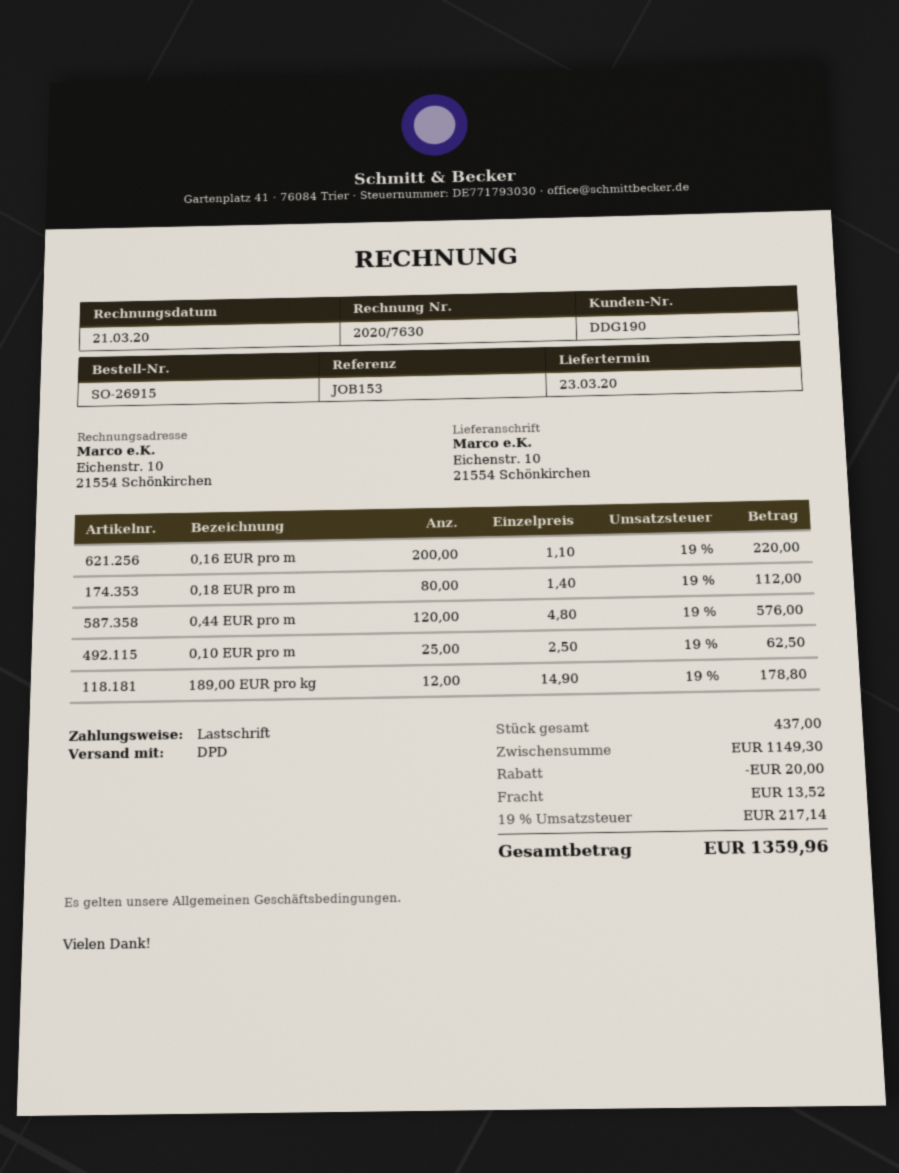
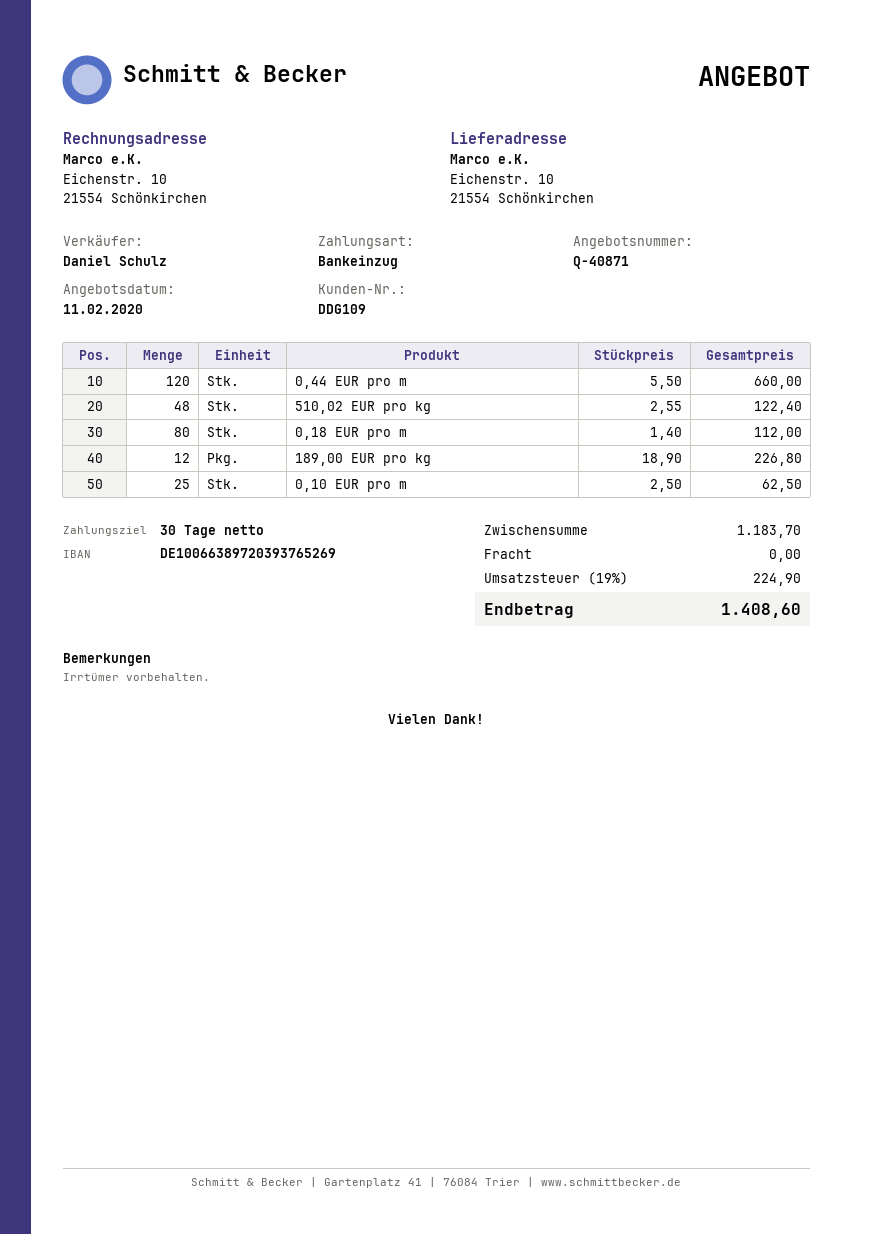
customer number: DDG190 -> DDG109
0,16 EUR pro m: 200 x 1.10 = 220.00 -> none
0,44 EUR pro m: 120 x 4.80 = 576.00 -> 120 x 5.50 = 660.00
189,00 EUR pro kg: 12 x 14.90 = 178.80 -> 12 x 18.90 = 226.80
510,02 EUR pro kg: none -> 48 x 2.55 = 122.40
subtotal: 1149.30 -> 1183.70
discount: 20.00 -> none
shipping: 13.52 -> 0.00
tax: 19% = 217.14 -> 19% = 224.90
total: 1359.96 -> 1408.60

